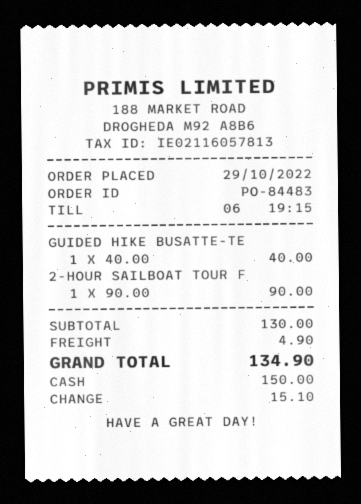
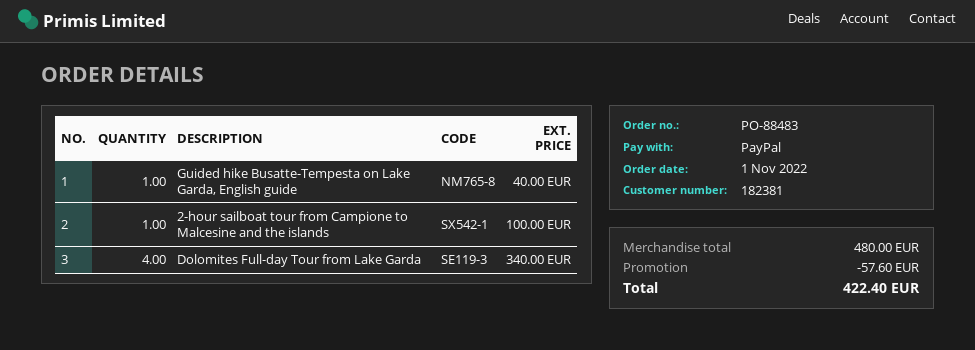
order number: PO-84483 -> PO-88483
order date: 2022-10-29 -> 2022-11-01
payment method: cash -> PayPal
2-HOUR SAILBOAT TOUR F: 1 for 90.00 -> 1 for 100.00
Dolomites Full-day Tour from Lake Garda: none -> 4 for 340.00
subtotal: 130.00 -> 480.00
discount: none -> 57.60
shipping: 4.90 -> none
total: 134.90 -> 422.40

